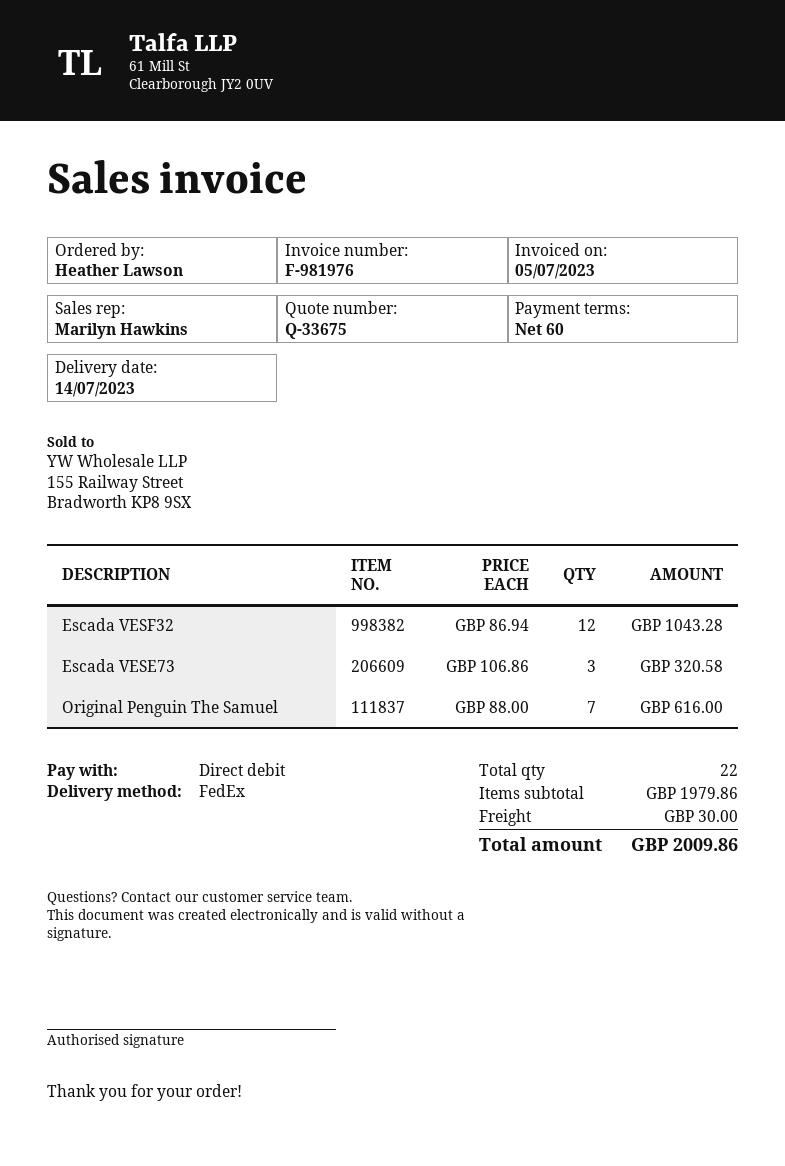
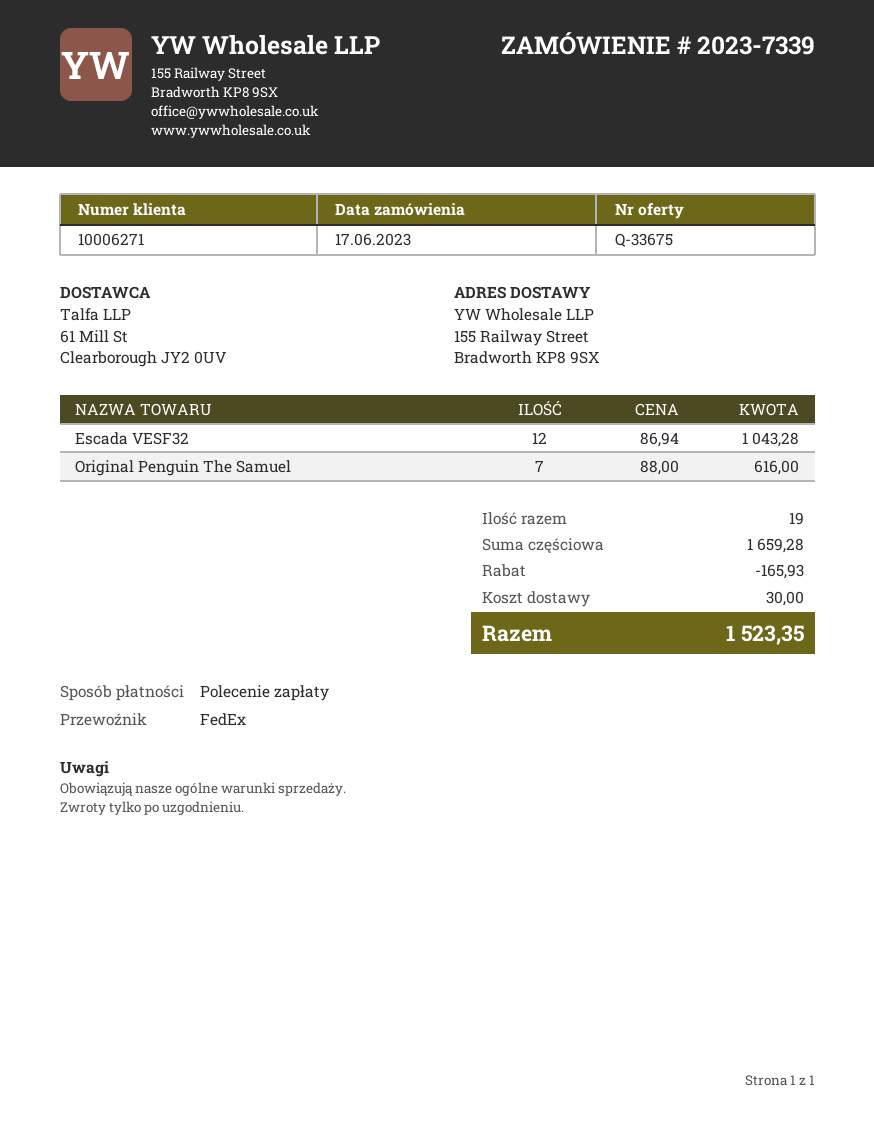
Escada VESE73: 3 x 106.86 = 320.58 -> none
total quantity: 22 -> 19
subtotal: 1979.86 -> 1659.28
discount: none -> 165.93
total: 2009.86 -> 1523.35

